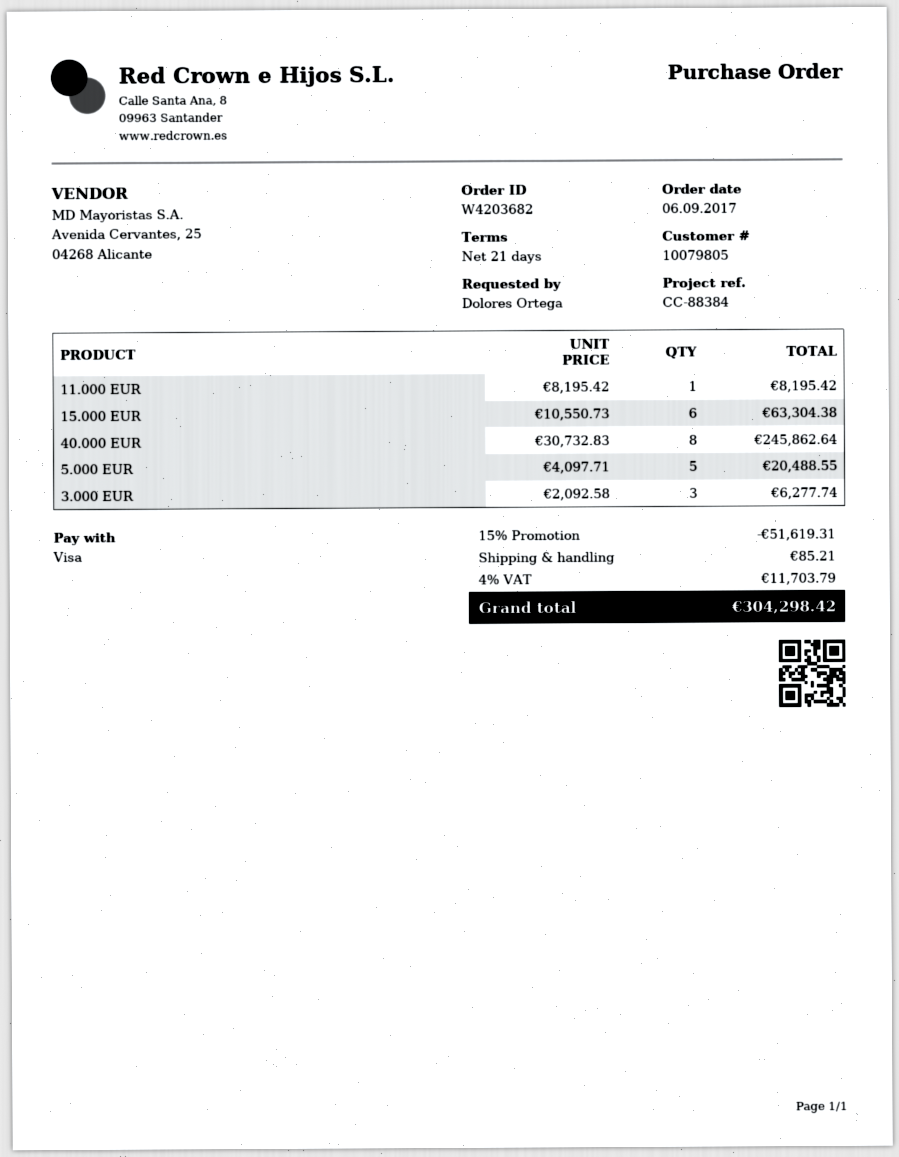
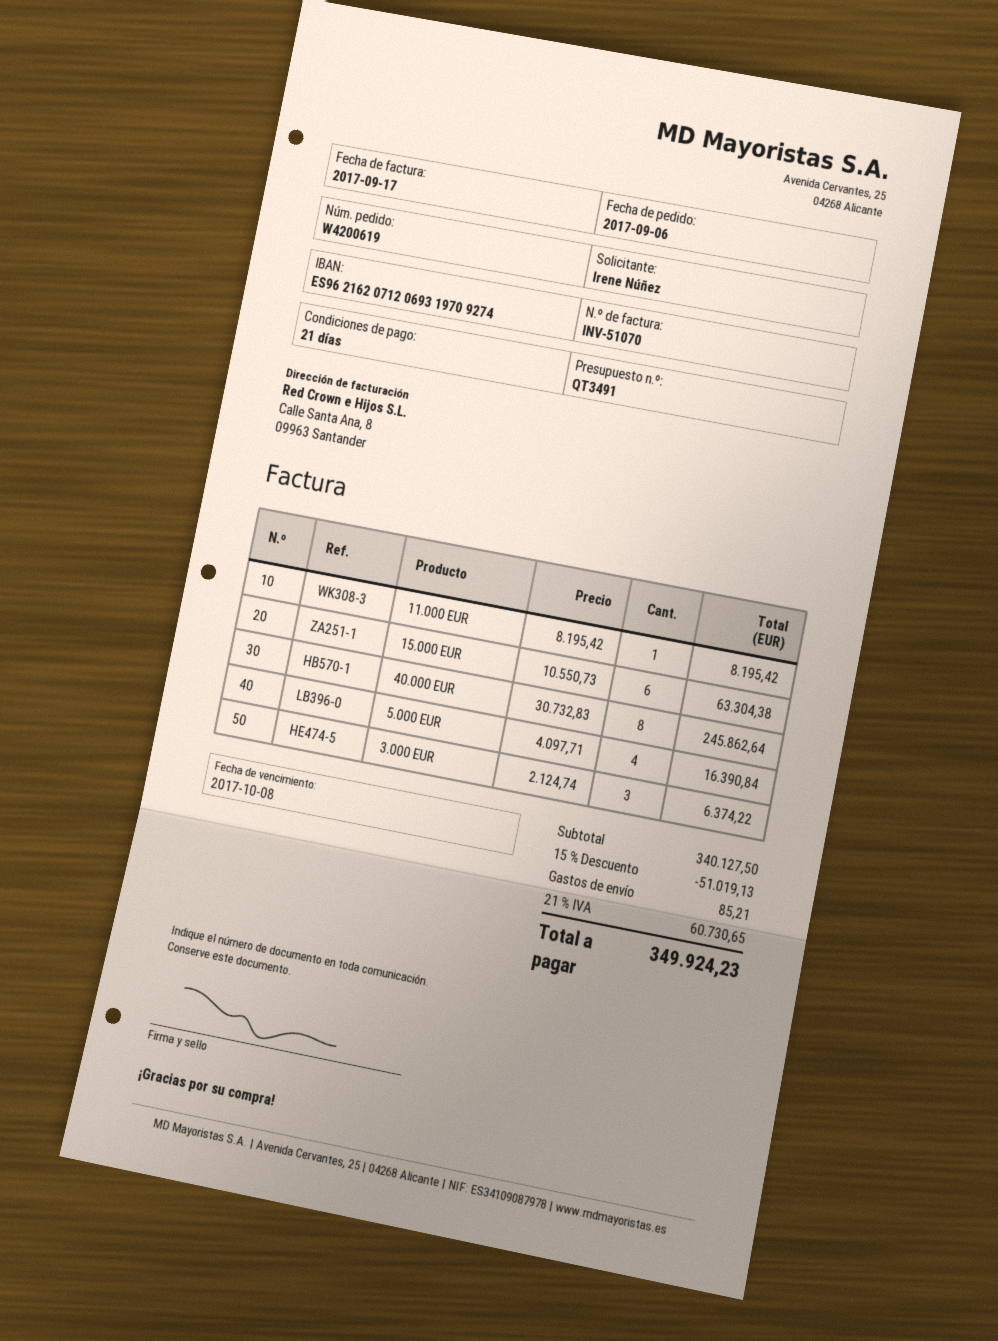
order number: W4203682 -> W4200619
ordered by: Dolores Ortega -> Irene Núñez
5.000 EUR: 5 x 4097.71 = 20488.55 -> 4 x 4097.71 = 16390.84
3.000 EUR: 3 x 2092.58 = 6277.74 -> 3 x 2124.74 = 6374.22
discount: 15% = 51619.31 -> 15% = 51019.13
tax: 4% = 11703.79 -> 21% = 60730.65
total: 304298.42 -> 349924.23

